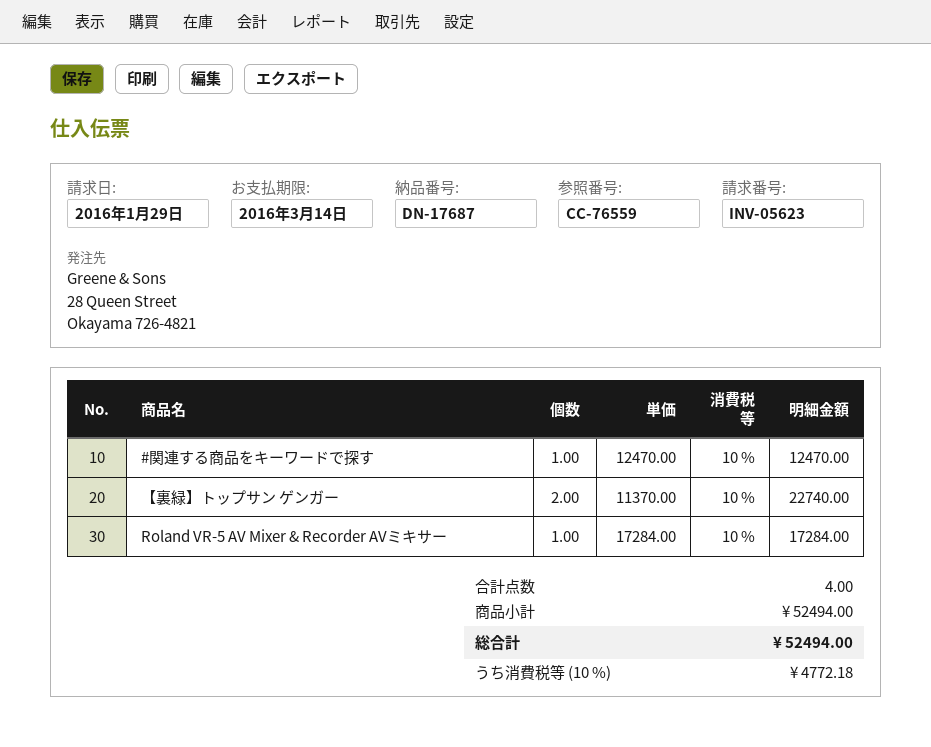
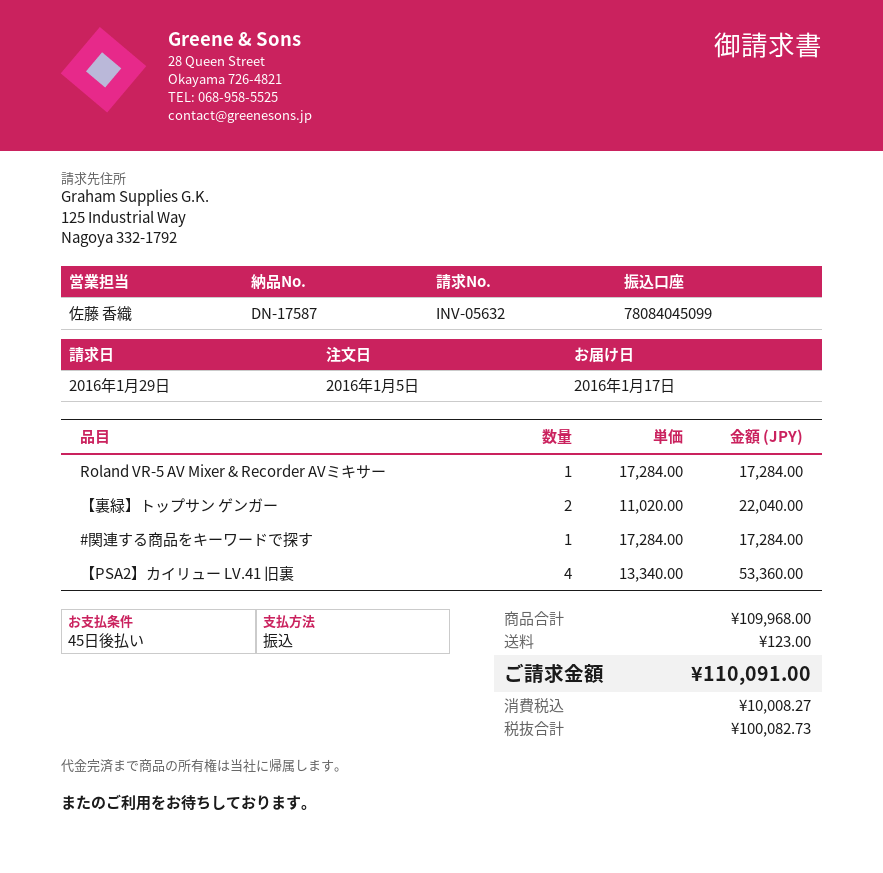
delivery note number: DN-17687 -> DN-17587
invoice number: INV-05623 -> INV-05632
#関連する商品をキーワードで探す: 1 x 12470.00 = 12470.00 -> 1 x 17284.00 = 17284.00
【裏緑】トップサン ゲンガー: 2 x 11370.00 = 22740.00 -> 2 x 11020.00 = 22040.00
【PSA2】カイリュー LV.41 旧裏: none -> 4 x 13340.00 = 53360.00
subtotal: 52494.00 -> 109968.00
shipping: none -> 123.00
tax: 4772.18 -> 10008.27
total: 52494.00 -> 110091.00

